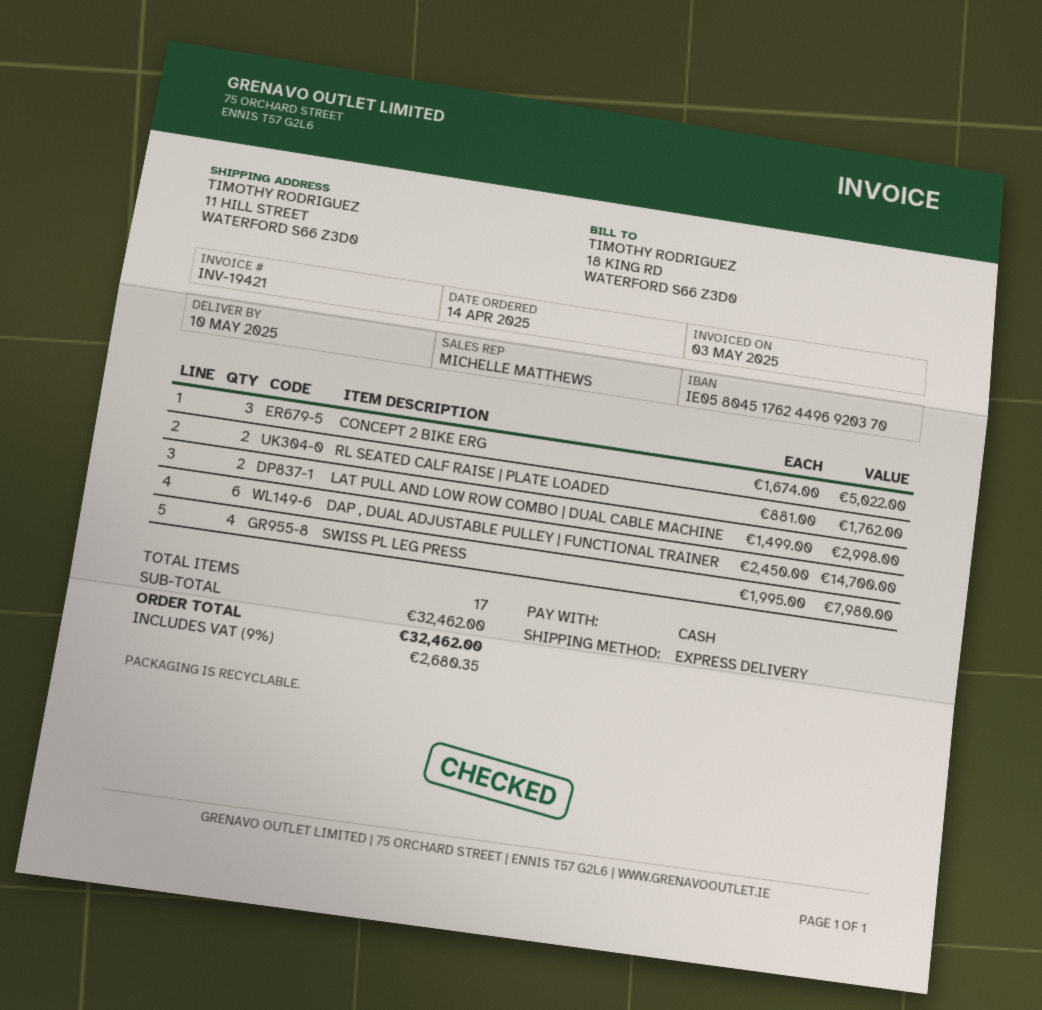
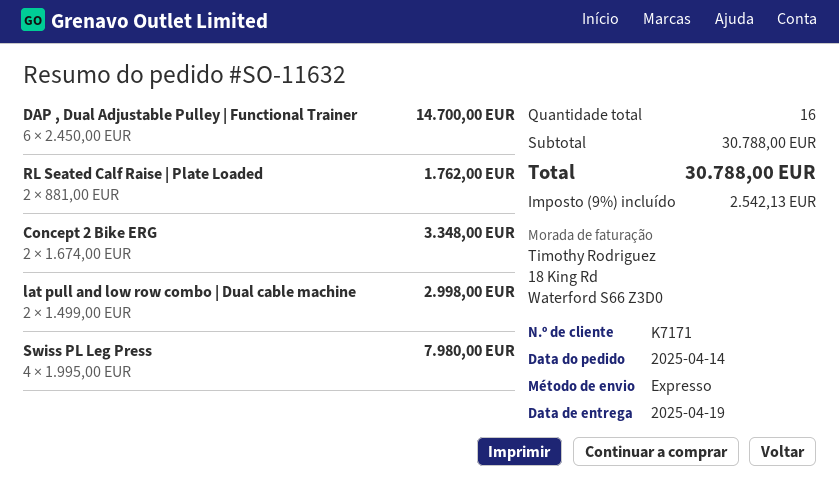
delivery date: 2025-05-10 -> 2025-04-19
CONCEPT 2 BIKE ERG: 3 x 1674.00 = 5022.00 -> 2 x 1674.00 = 3348.00
total quantity: 17 -> 16
subtotal: 32462.00 -> 30788.00
tax: 9% = 2680.35 -> 9% = 2542.13
total: 32462.00 -> 30788.00

